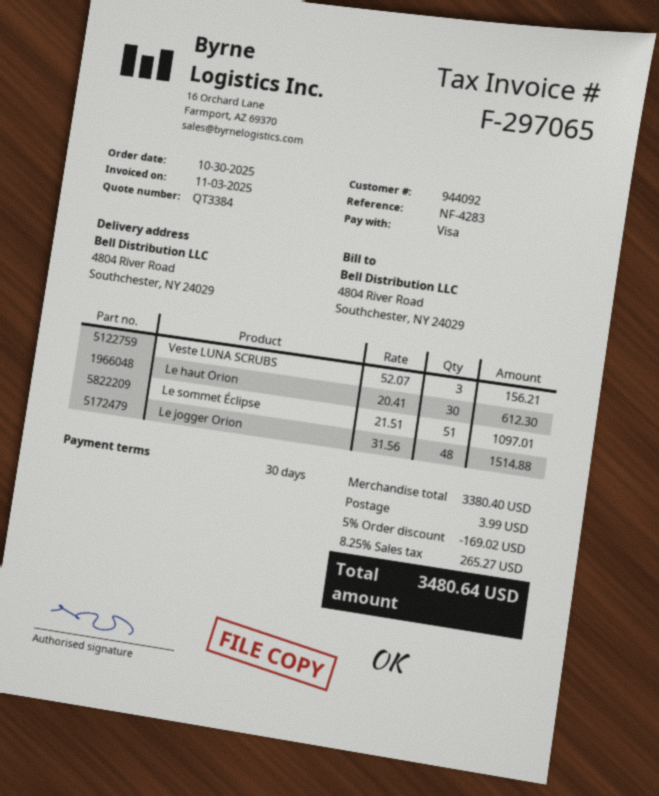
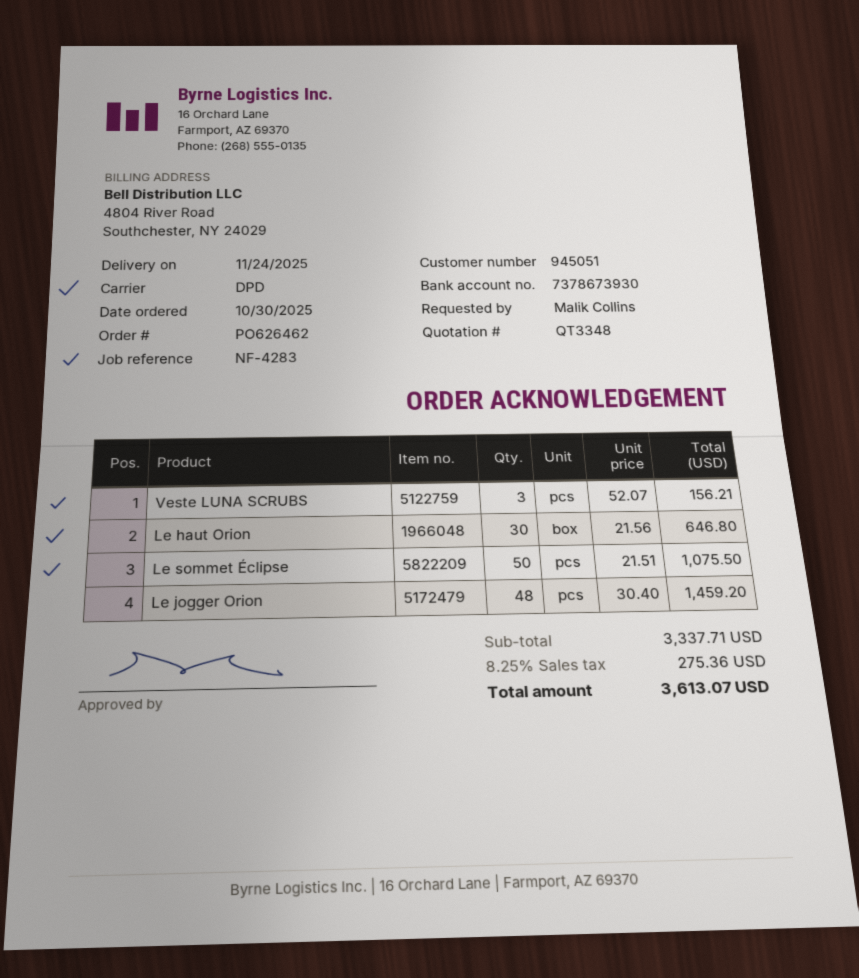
quote number: QT3384 -> QT3348
customer number: 944092 -> 945051
Le haut Orion: 30 x 20.41 = 612.30 -> 30 x 21.56 = 646.80
Le sommet Éclipse: 51 x 21.51 = 1097.01 -> 50 x 21.51 = 1075.50
Le jogger Orion: 48 x 31.56 = 1514.88 -> 48 x 30.40 = 1459.20
subtotal: 3380.40 -> 3337.71
discount: 5% = 169.02 -> none
shipping: 3.99 -> none
tax: 8.25% = 265.27 -> 8.25% = 275.36
total: 3480.64 -> 3613.07

